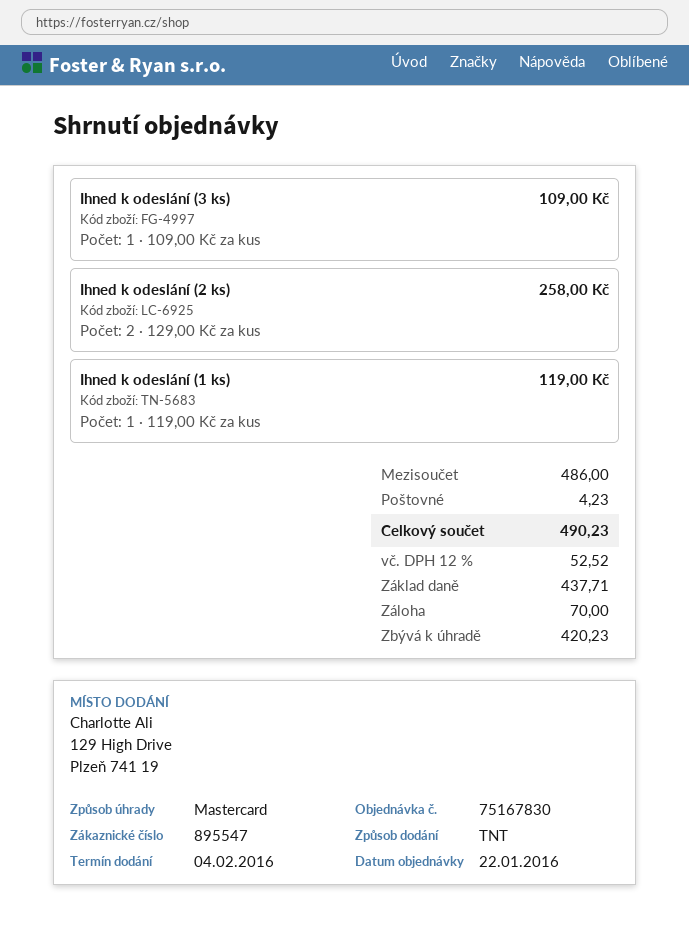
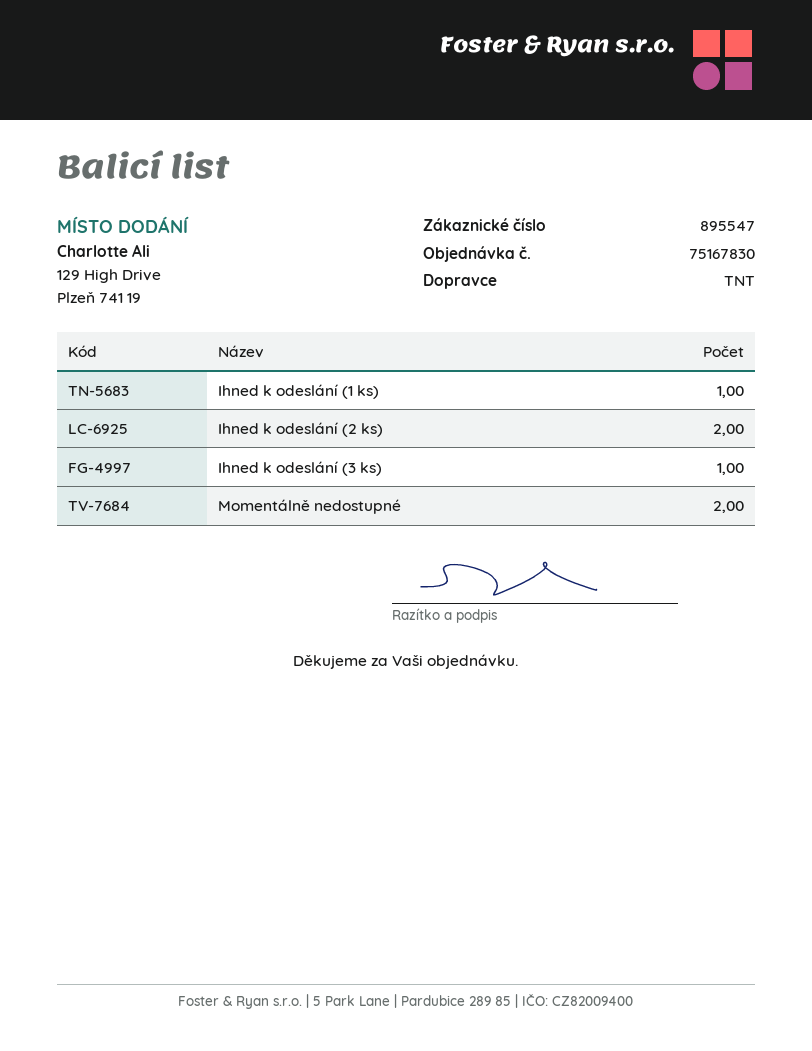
Momentálně nedostupné: none -> 2

